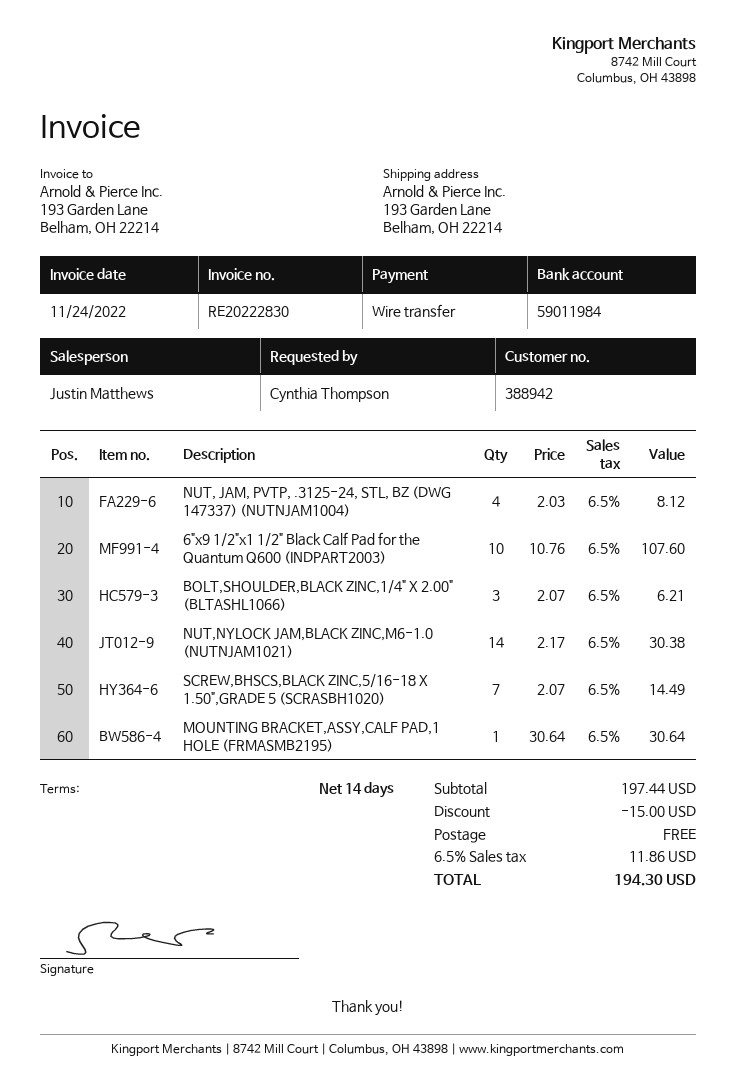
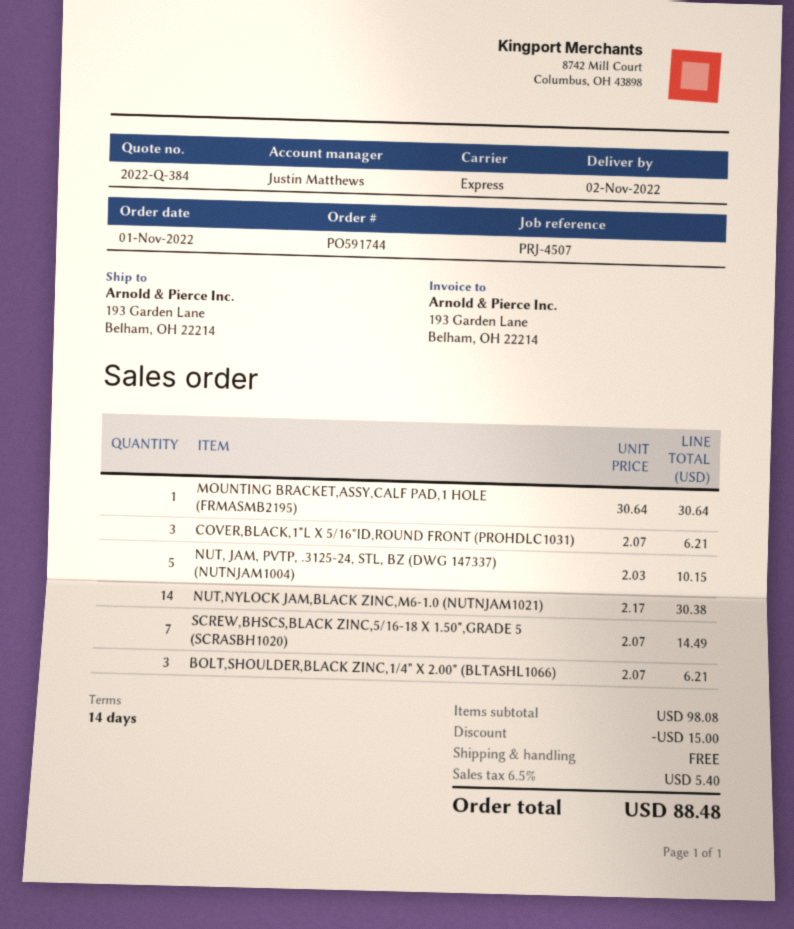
NUT, JAM, PVTP, .3125-24, STL, BZ (DWG 147337) (NUTNJAM1004): 4 x 2.03 = 8.12 -> 5 x 2.03 = 10.15
6"x9 1/2"x1 1/2" Black Calf Pad for the Quantum Q600 (INDPART2003): 10 x 10.76 = 107.60 -> none
COVER,BLACK,1"L X 5/16"ID,ROUND FRONT (PROHDLC1031): none -> 3 x 2.07 = 6.21
subtotal: 197.44 -> 98.08
tax: 6.5% = 11.86 -> 6.5% = 5.40
total: 194.30 -> 88.48

